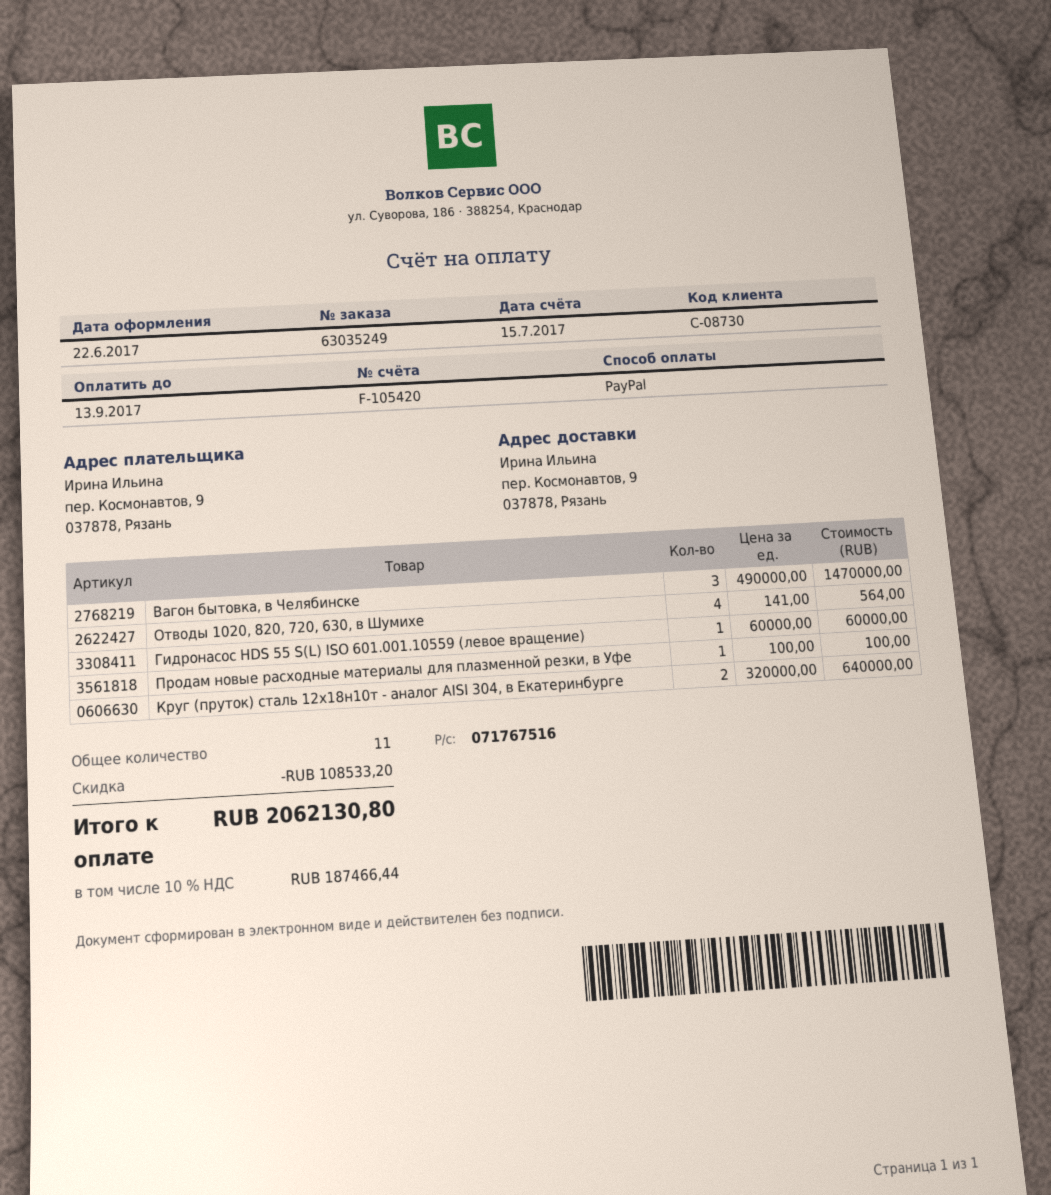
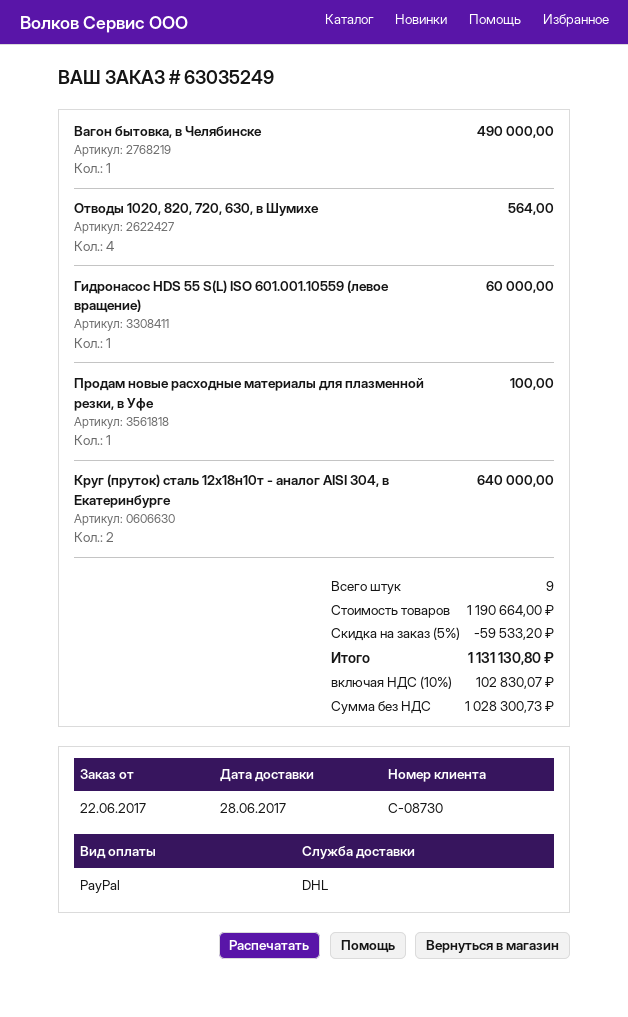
Вагон бытовка, в Челябинске: 3 for 1470000.00 -> 1 for 490000.00
total quantity: 11 -> 9
discount: 108533.20 -> 59533.20
tax: 10% = 187466.44 -> 10% = 102830.07
total: 2062130.80 -> 1131130.80

